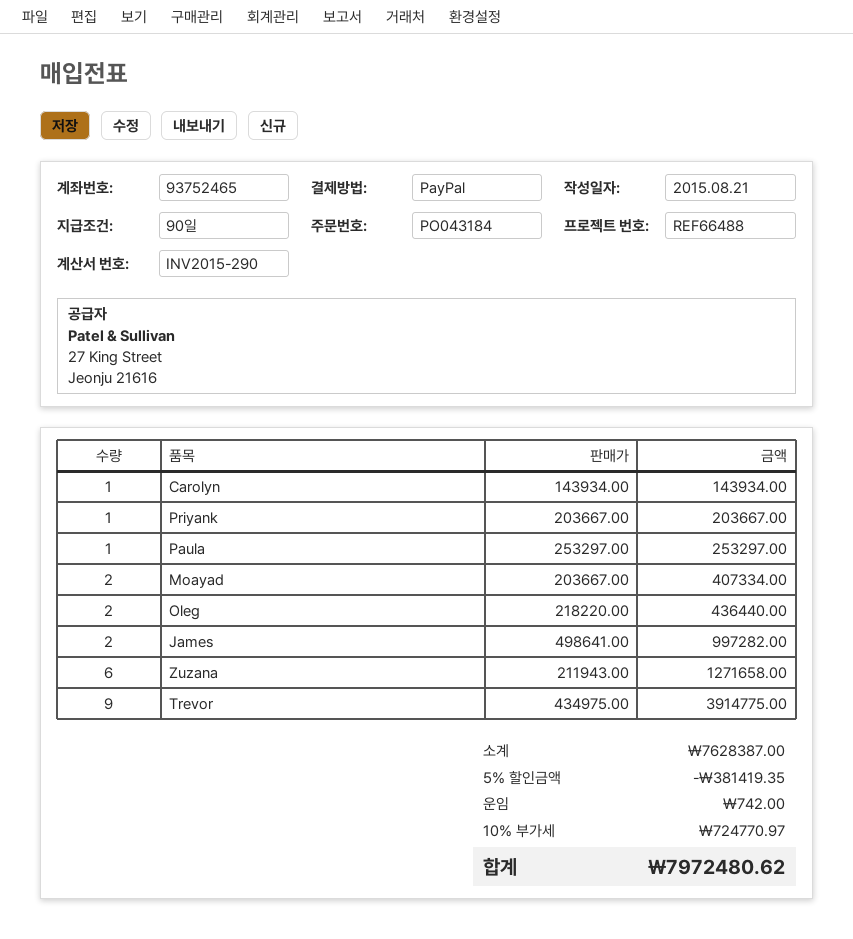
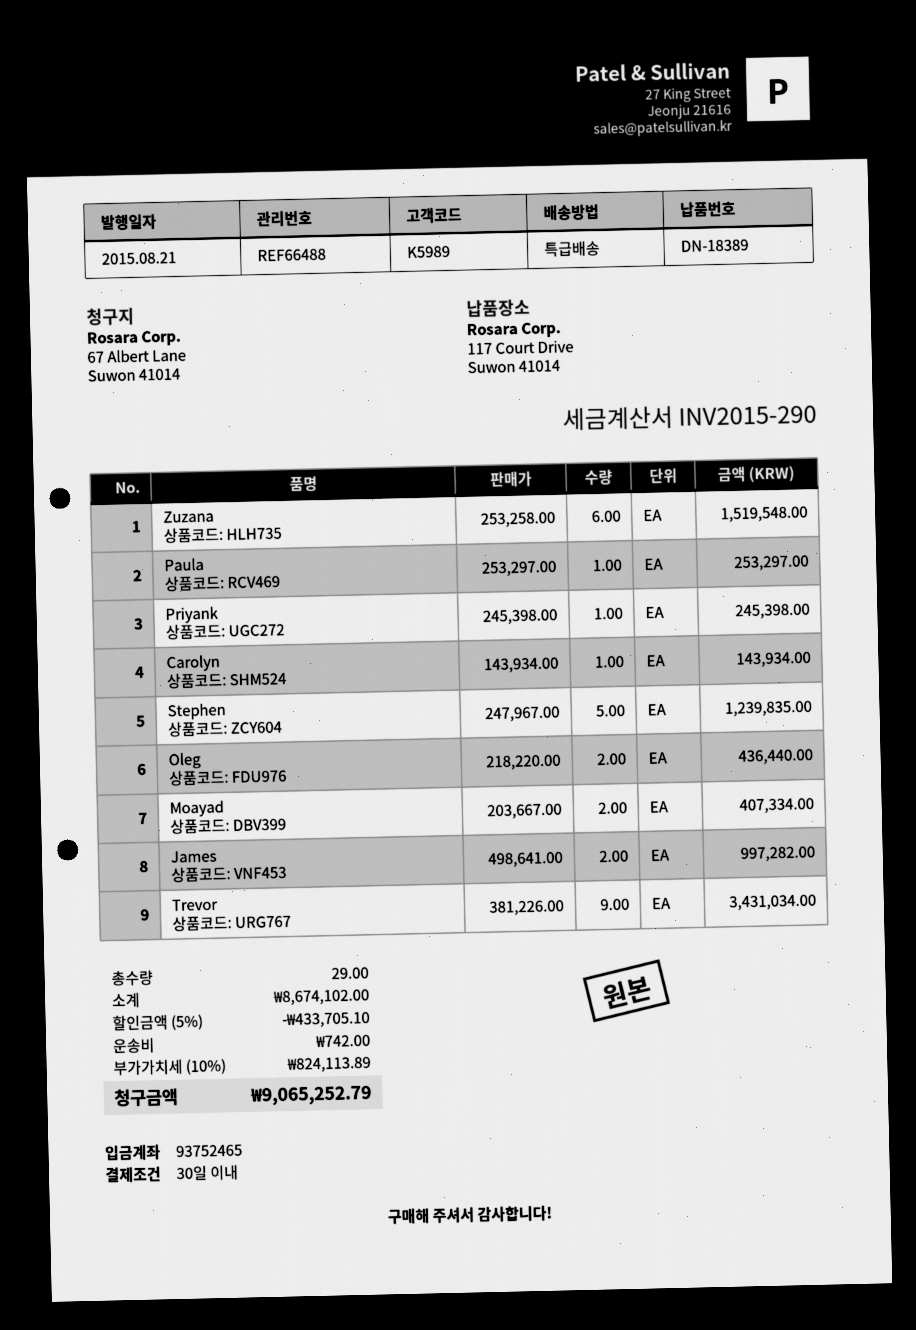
payment terms: 90 days -> 30 days
Priyank: 1 x 203667.00 = 203667.00 -> 1 x 245398.00 = 245398.00
Zuzana: 6 x 211943.00 = 1271658.00 -> 6 x 253258.00 = 1519548.00
Trevor: 9 x 434975.00 = 3914775.00 -> 9 x 381226.00 = 3431034.00
Stephen: none -> 5 x 247967.00 = 1239835.00
subtotal: 7628387.00 -> 8674102.00
discount: 5% = 381419.35 -> 5% = 433705.10
tax: 10% = 724770.97 -> 10% = 824113.89
total: 7972480.62 -> 9065252.79

